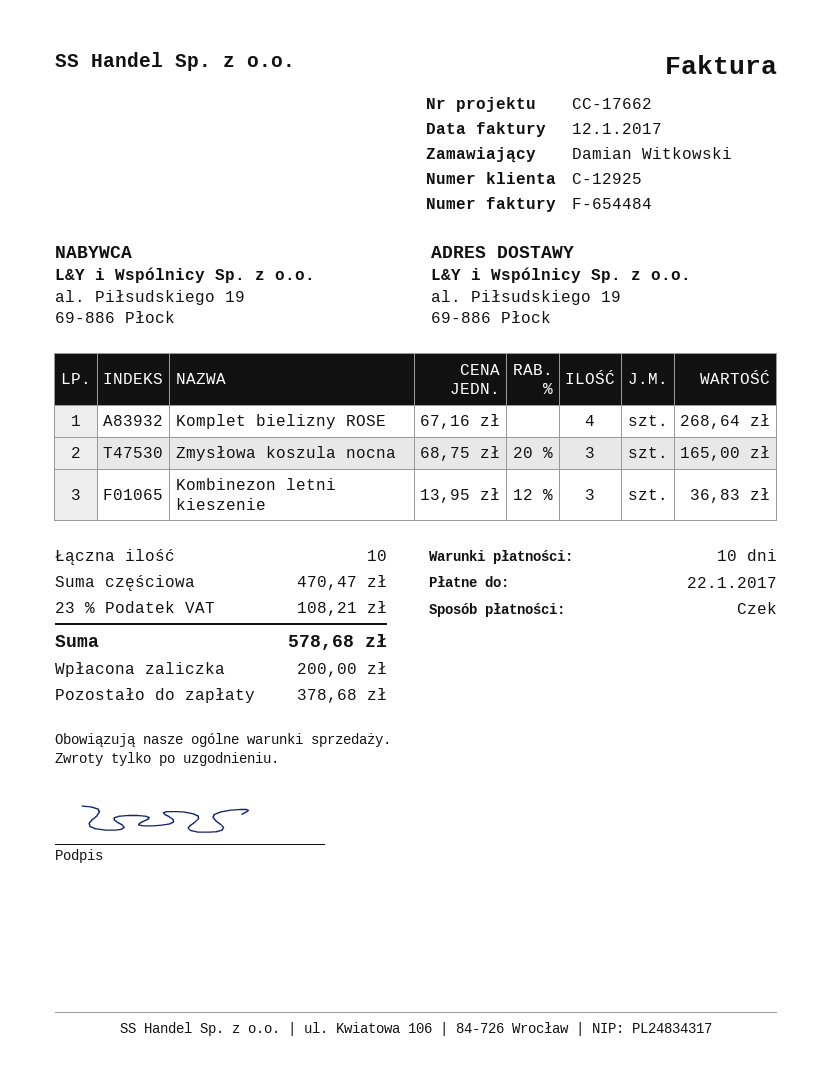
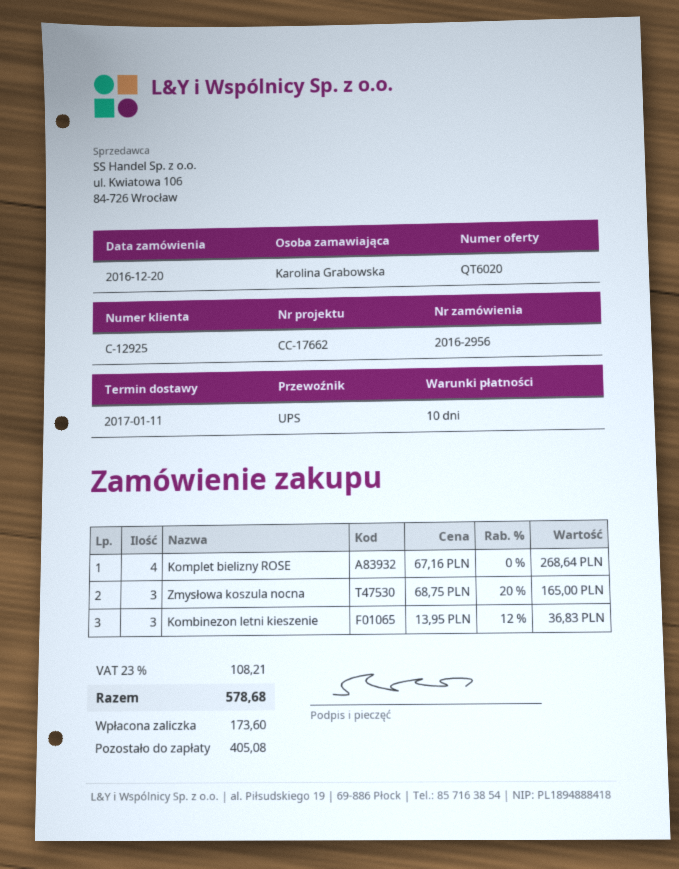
ordered by: Damian Witkowski -> Karolina Grabowska
deposit: 200.00 -> 173.60
balance: 378.68 -> 405.08

